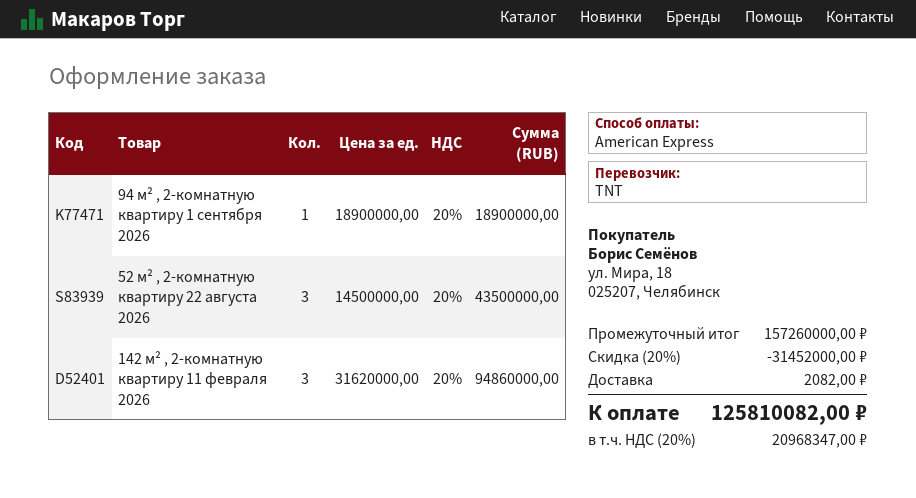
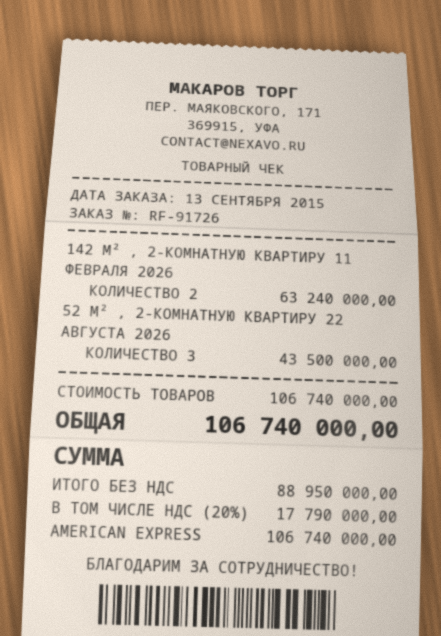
94 м² , 2-комнатную квартиру 1 сентября 2026: 1 for 18900000.00 -> none
142 м² , 2-комнатную квартиру 11 февраля 2026: 3 for 94860000.00 -> 2 for 63240000.00
subtotal: 157260000.00 -> 106740000.00
discount: 20% = 31452000.00 -> none
shipping: 2082.00 -> none
tax: 20% = 20968347.00 -> 20% = 17790000.00
total: 125810082.00 -> 106740000.00

